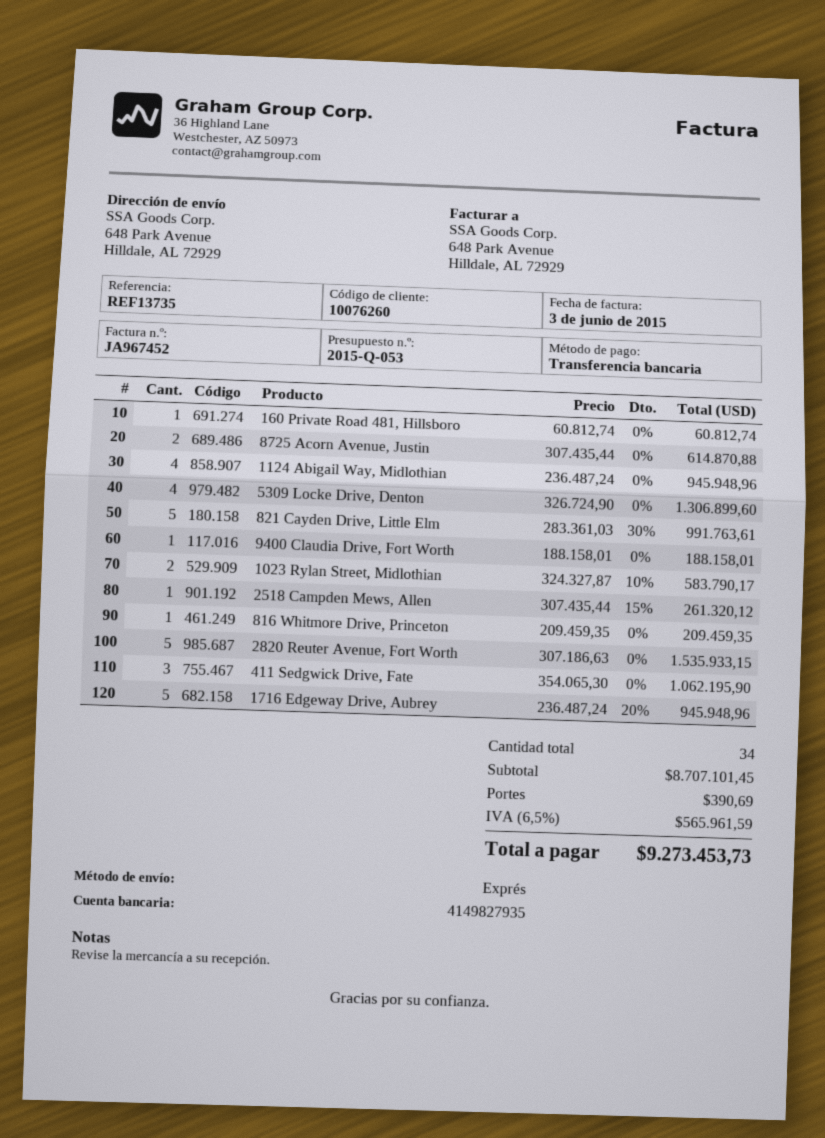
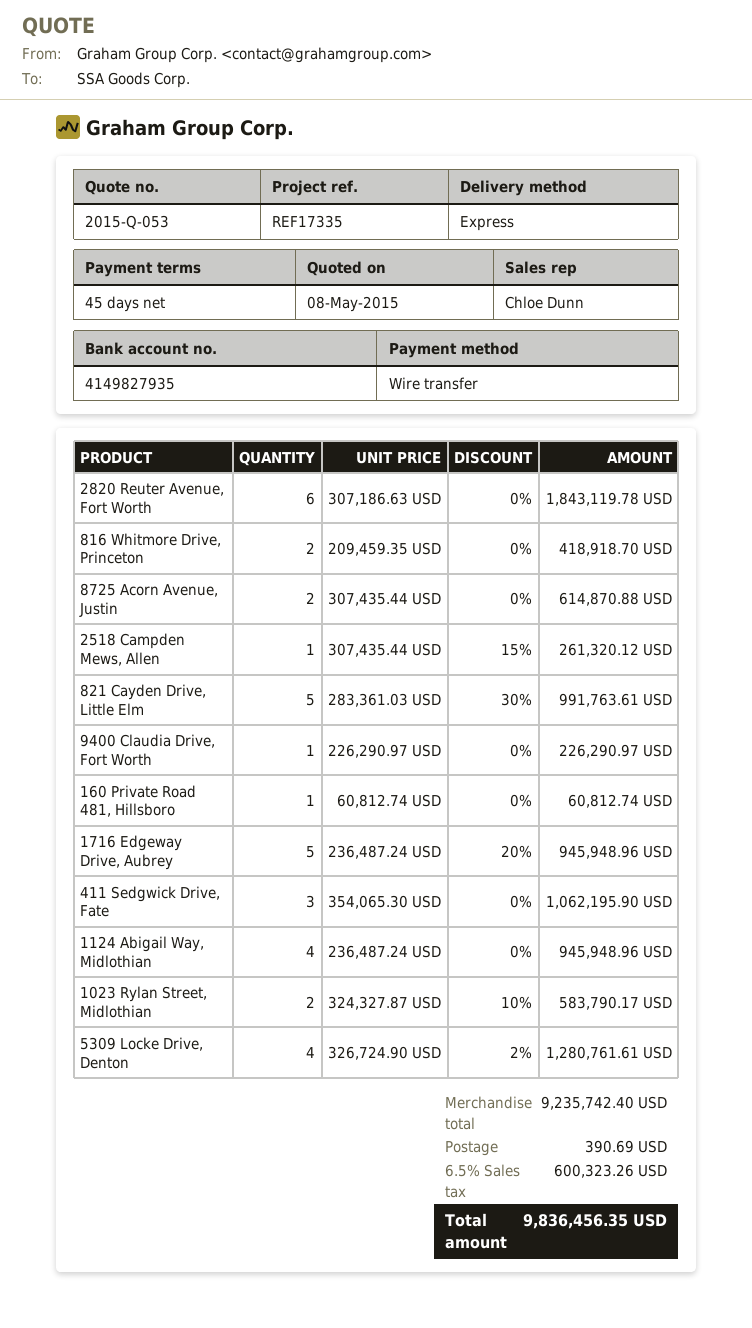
reference: REF13735 -> REF17335
5309 Locke Drive, Denton: 4 x 326724.90 = 1306899.60 -> 4 x 326724.90 - 2% = 1280761.61
9400 Claudia Drive, Fort Worth: 1 x 188158.01 = 188158.01 -> 1 x 226290.97 = 226290.97
816 Whitmore Drive, Princeton: 1 x 209459.35 = 209459.35 -> 2 x 209459.35 = 418918.70
2820 Reuter Avenue, Fort Worth: 5 x 307186.63 = 1535933.15 -> 6 x 307186.63 = 1843119.78
subtotal: 8707101.45 -> 9235742.40
tax: 6.5% = 565961.59 -> 6.5% = 600323.26
total: 9273453.73 -> 9836456.35

